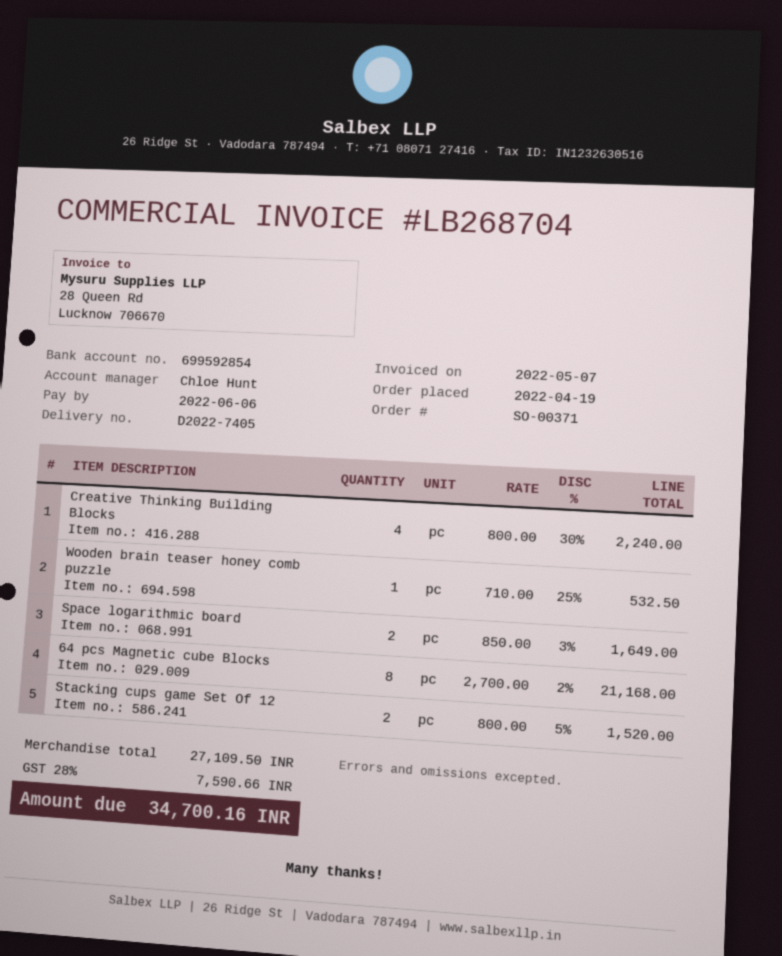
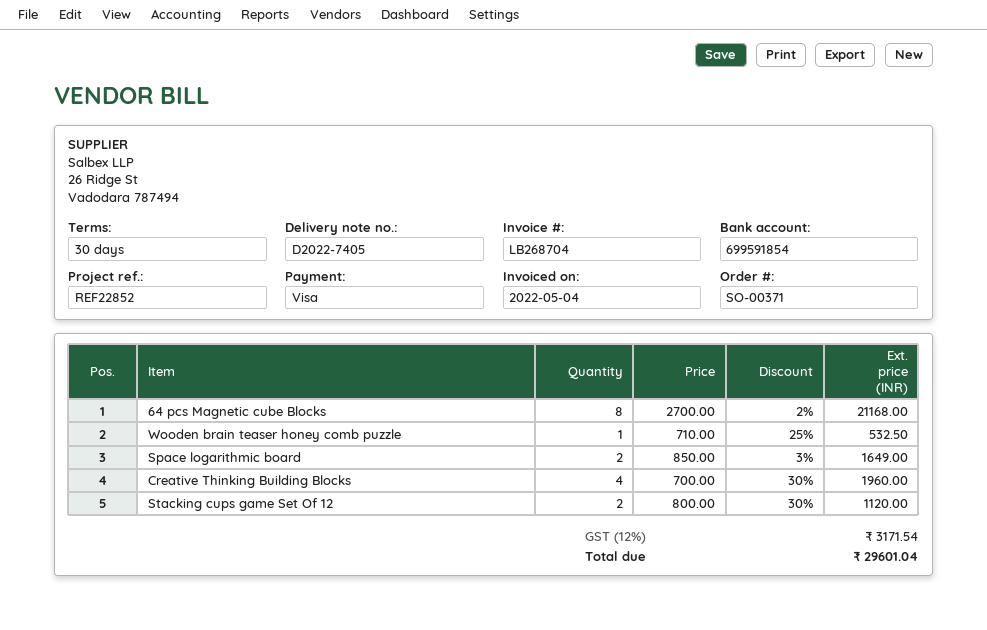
invoice date: 2022-05-07 -> 2022-05-04
bank account: 699592854 -> 699591854
Creative Thinking Building Blocks: 4 x 800.00 - 30% = 2240.00 -> 4 x 700.00 - 30% = 1960.00
Stacking cups game Set Of 12: 2 x 800.00 - 5% = 1520.00 -> 2 x 800.00 - 30% = 1120.00
tax: 28% = 7590.66 -> 12% = 3171.54
total: 34700.16 -> 29601.04

